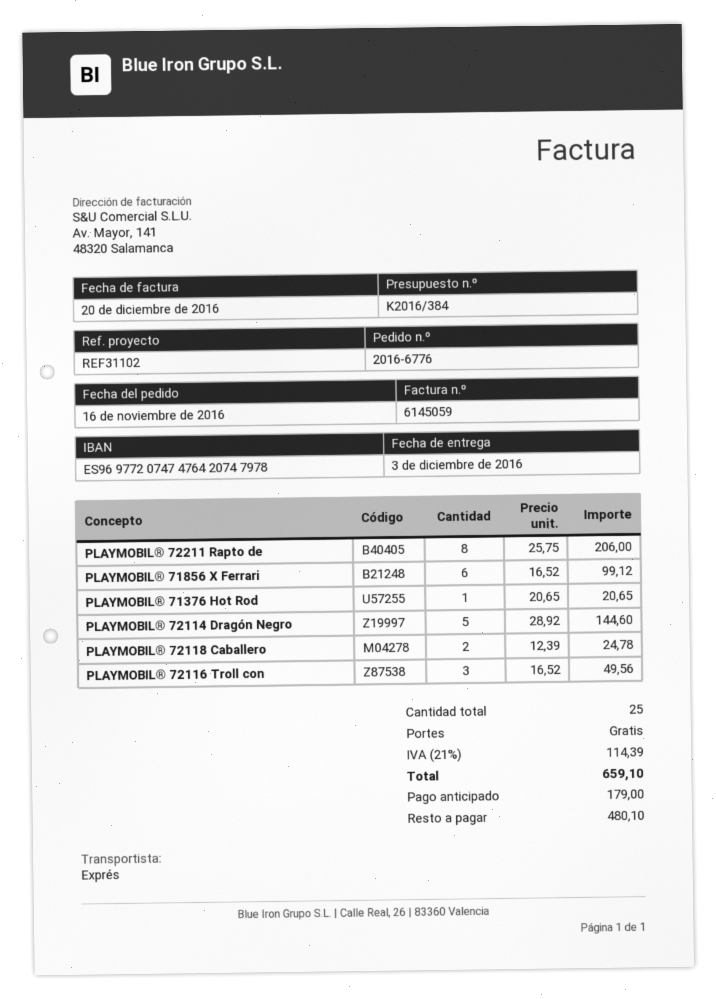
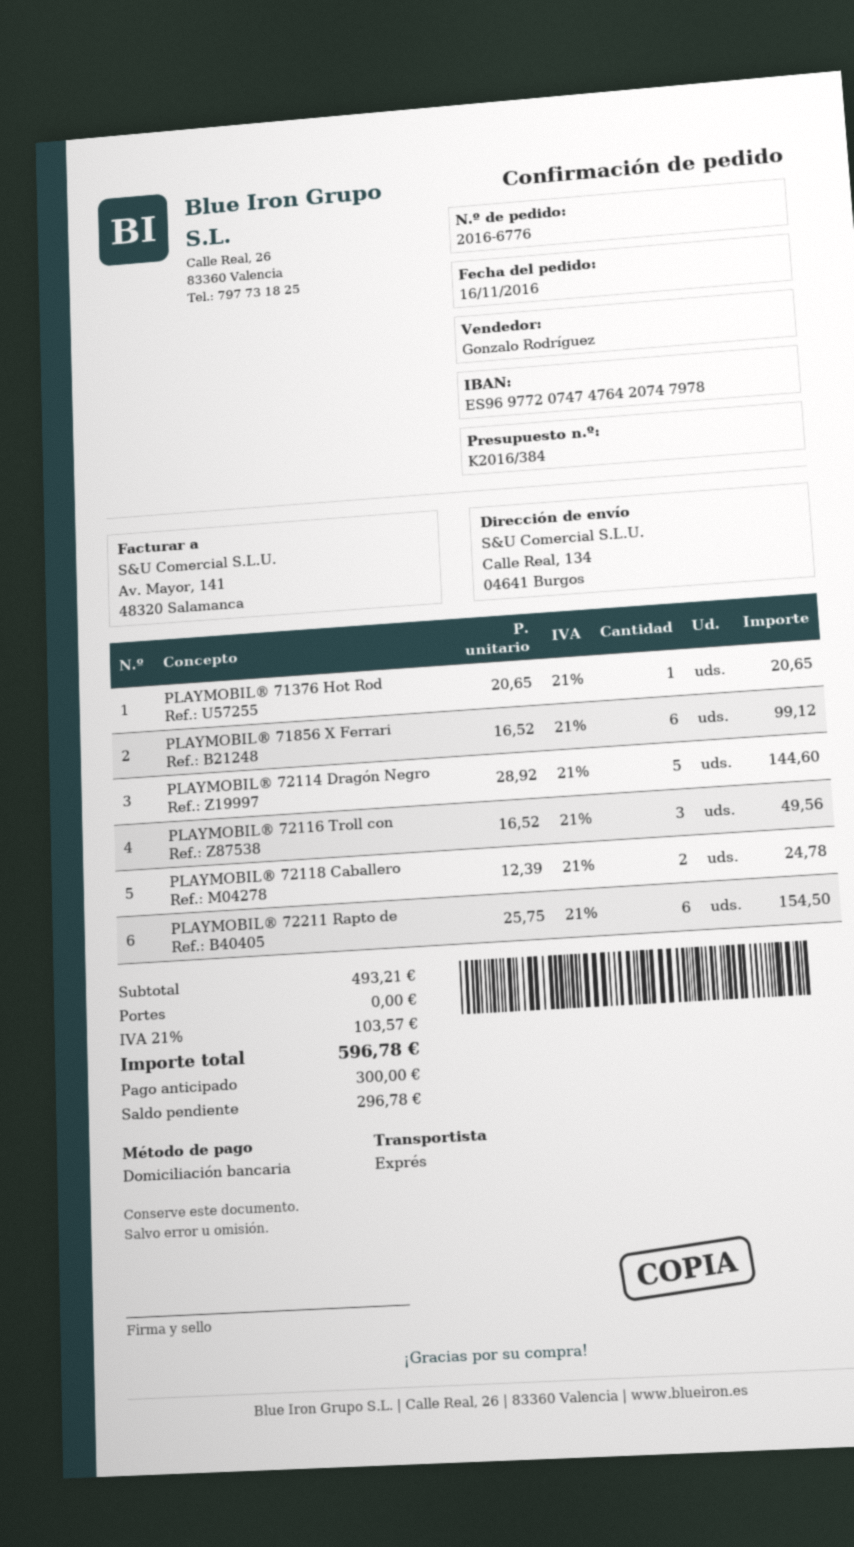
PLAYMOBIL® 72211 Rapto de: 8 x 25.75 = 206.00 -> 6 x 25.75 = 154.50
tax: 21% = 114.39 -> 21% = 103.57
total: 659.10 -> 596.78
deposit: 179.00 -> 300.00
balance: 480.10 -> 296.78

